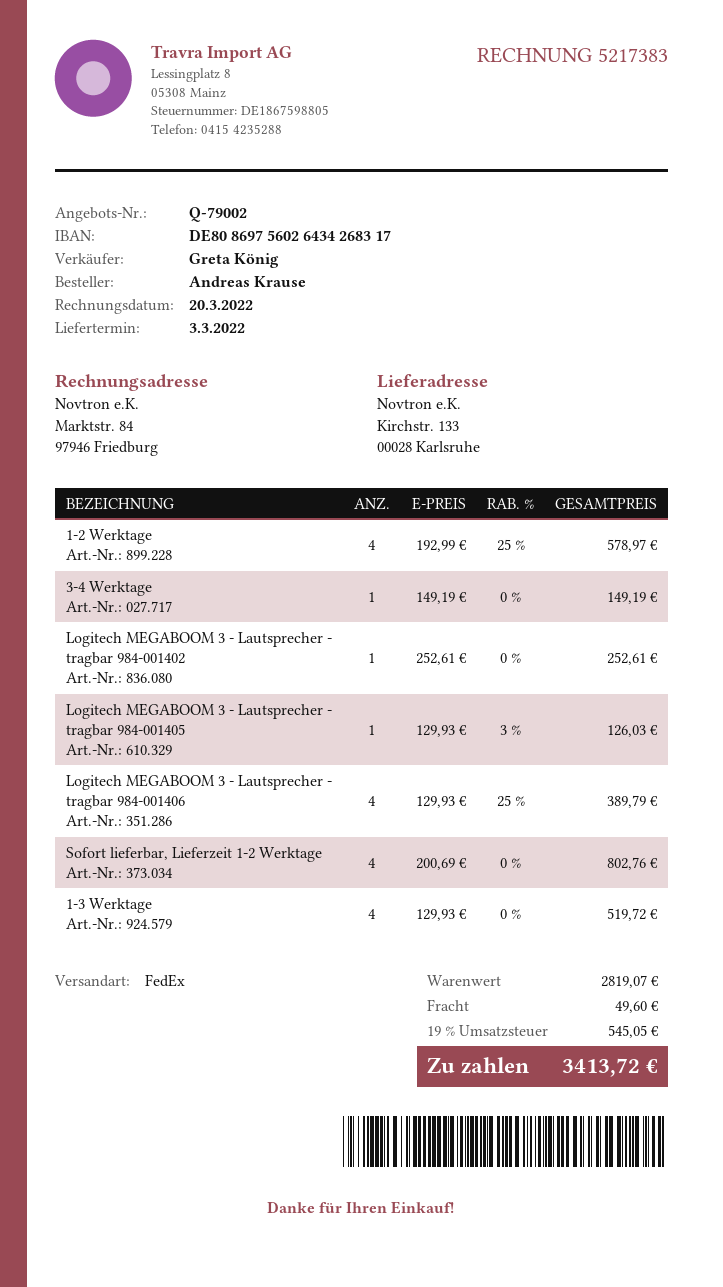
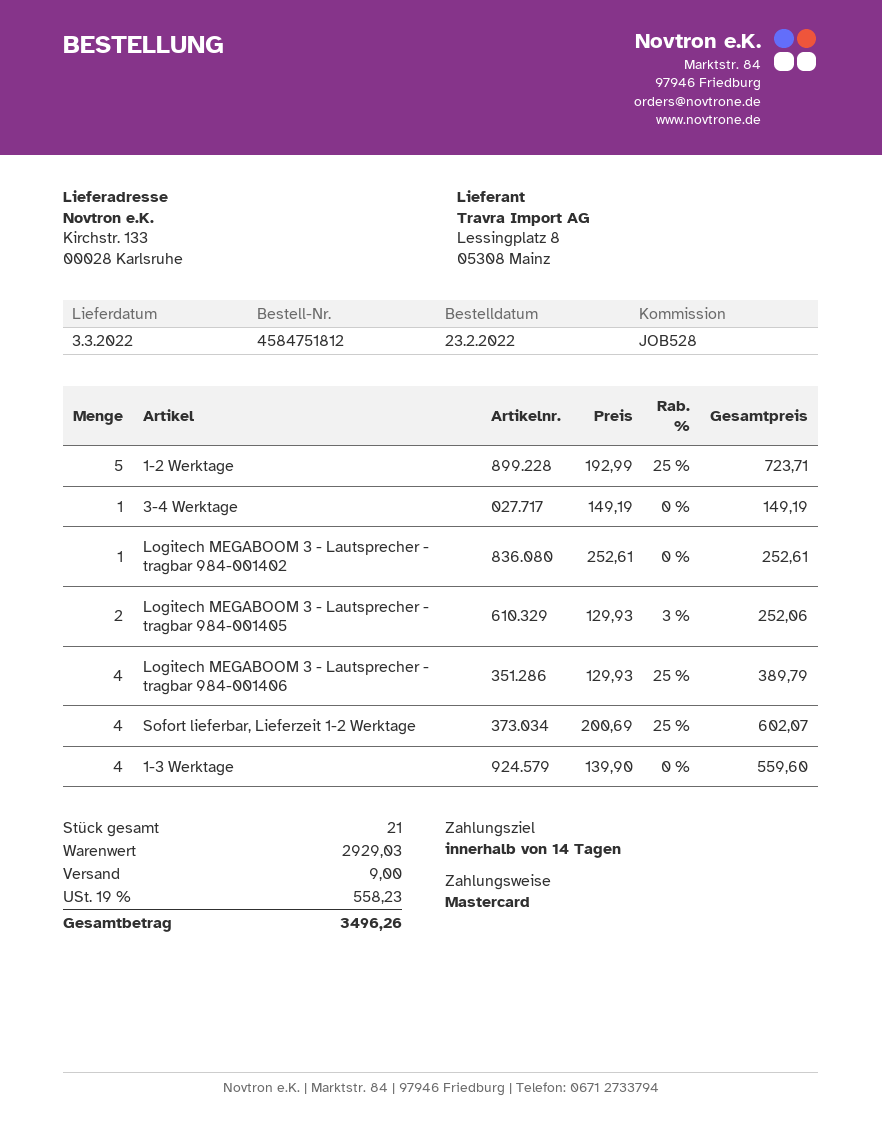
1-2 Werktage: 4 x 192.99 - 25% = 578.97 -> 5 x 192.99 - 25% = 723.71
Logitech MEGABOOM 3 - Lautsprecher - tragbar 984-001405: 1 x 129.93 - 3% = 126.03 -> 2 x 129.93 - 3% = 252.06
Sofort lieferbar, Lieferzeit 1-2 Werktage: 4 x 200.69 = 802.76 -> 4 x 200.69 - 25% = 602.07
1-3 Werktage: 4 x 129.93 = 519.72 -> 4 x 139.90 = 559.60
subtotal: 2819.07 -> 2929.03
shipping: 49.60 -> 9.00
tax: 19% = 545.05 -> 19% = 558.23
total: 3413.72 -> 3496.26

